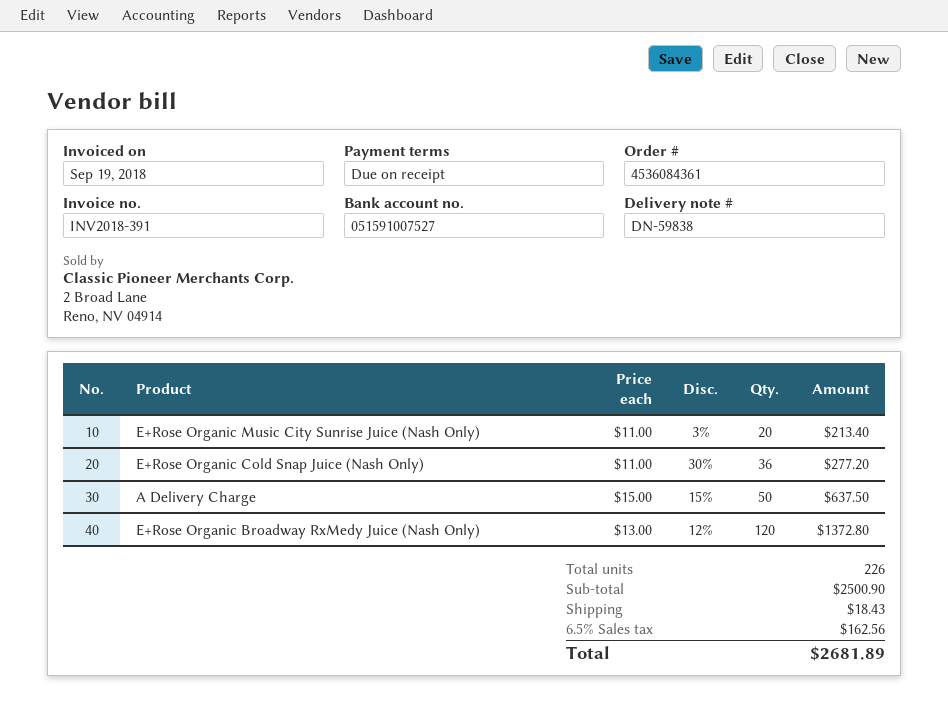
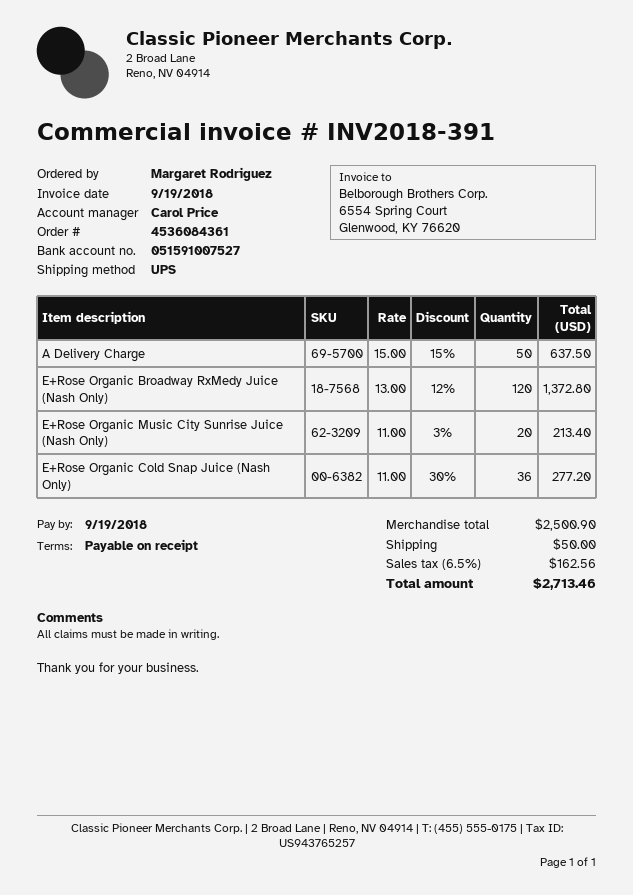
shipping: 18.43 -> 50.00
total: 2681.89 -> 2713.46

